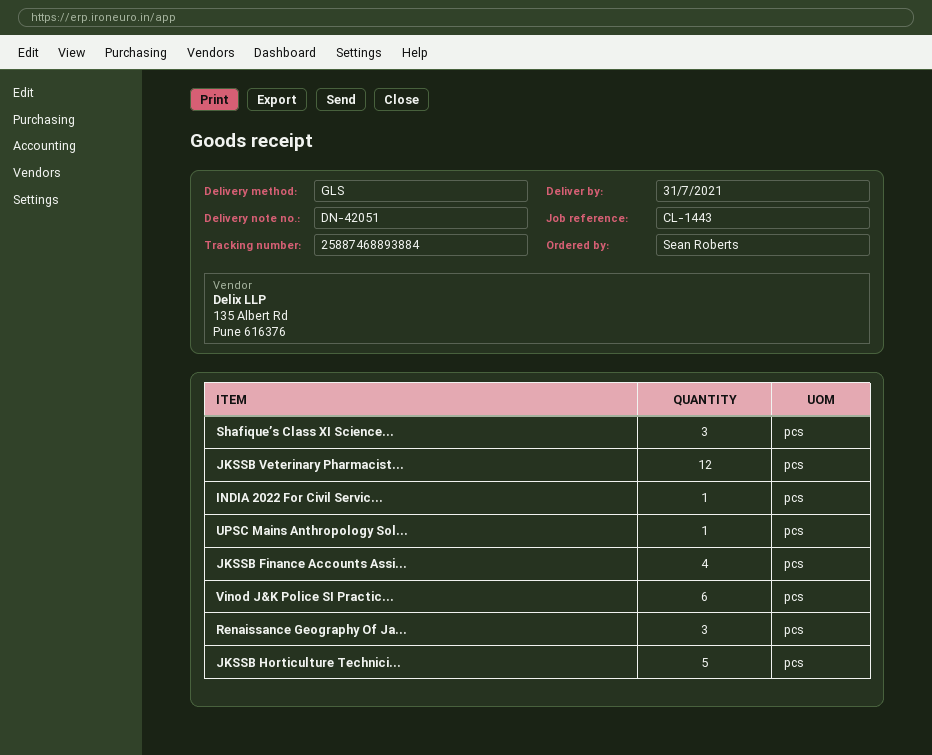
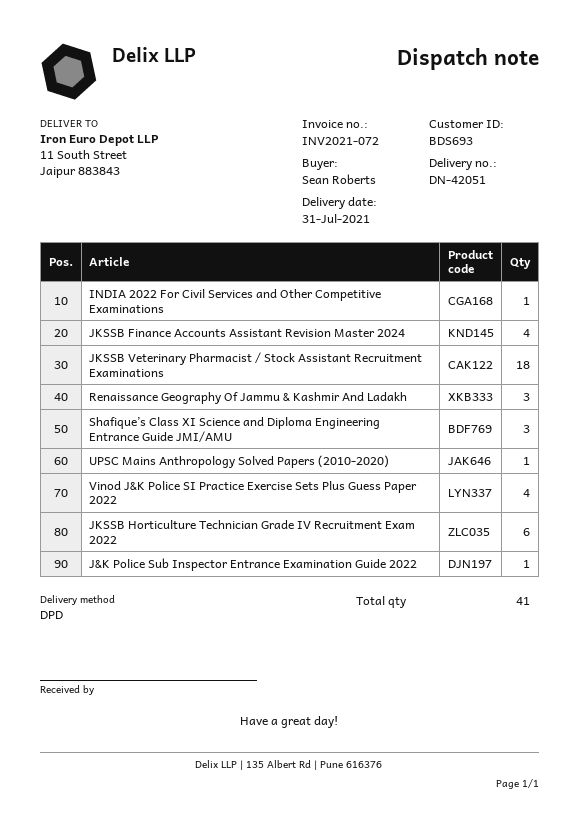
shipping method: GLS -> DPD
JKSSB Veterinary Pharmacist...: 12 -> 18
Vinod J&K Police SI Practic...: 6 -> 4
JKSSB Horticulture Technici...: 5 -> 6
J&K Police Sub Inspector Entrance Examination Guide 2022: none -> 1

